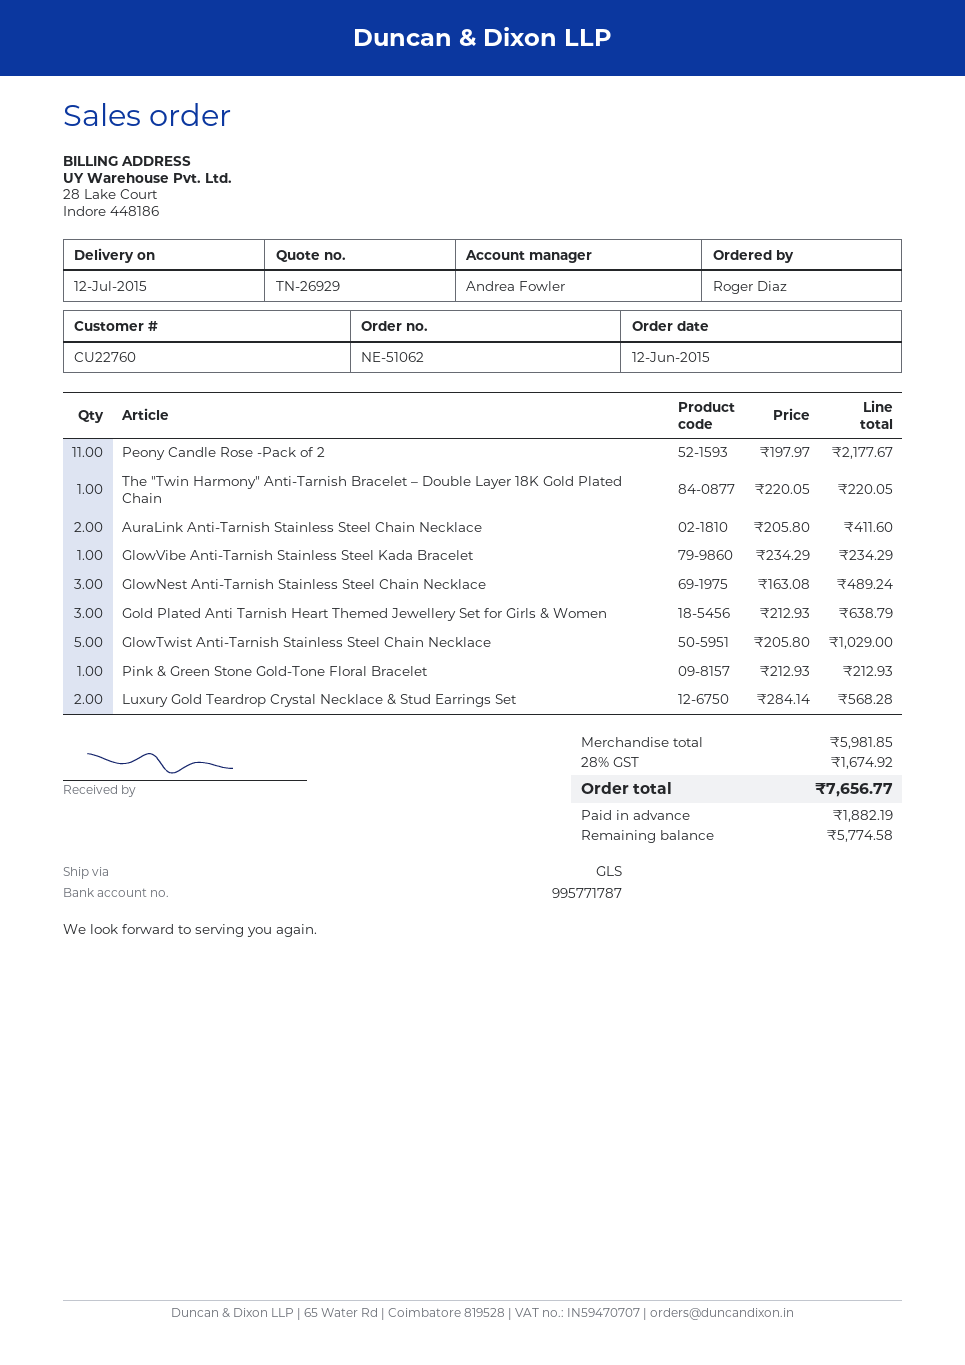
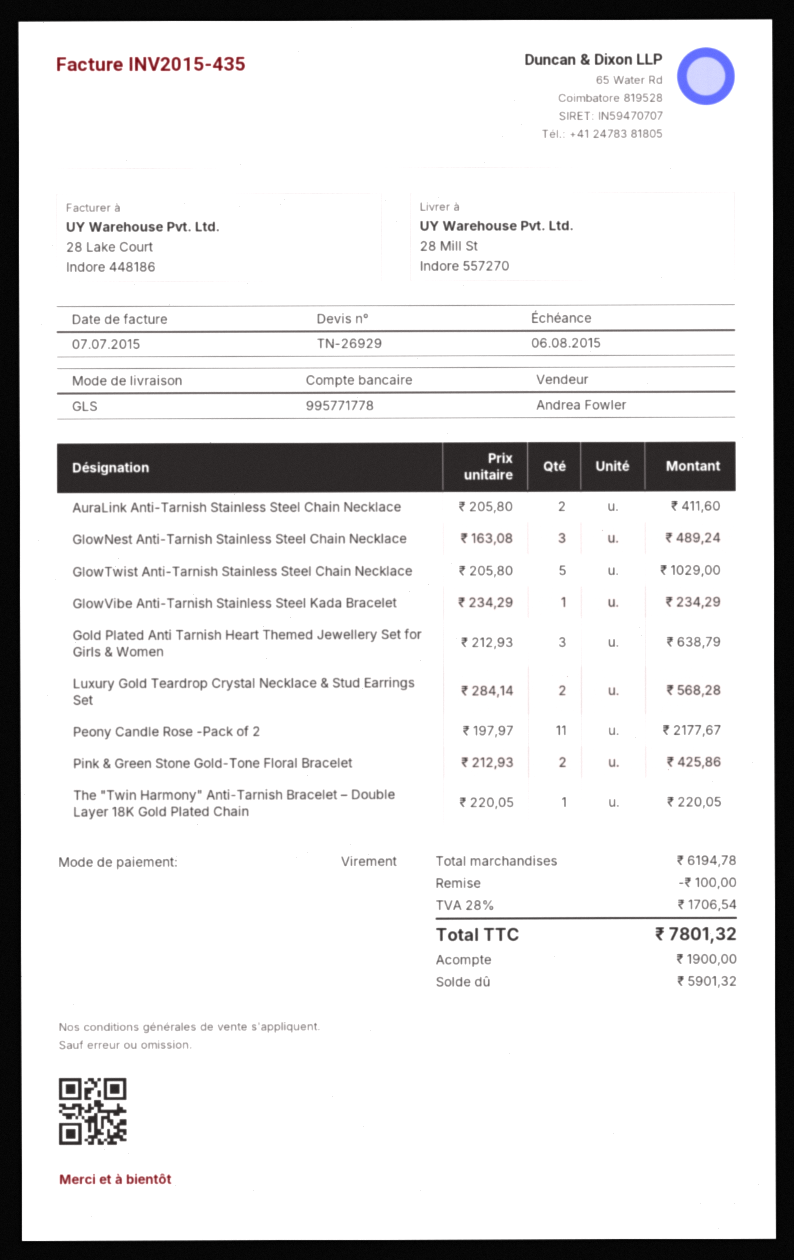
bank account: 995771787 -> 995771778
Pink & Green Stone Gold-Tone Floral Bracelet: 1 x 212.93 = 212.93 -> 2 x 212.93 = 425.86
subtotal: 5981.85 -> 6194.78
discount: none -> 100.00
tax: 28% = 1674.92 -> 28% = 1706.54
total: 7656.77 -> 7801.32
deposit: 1882.19 -> 1900.00
balance: 5774.58 -> 5901.32

